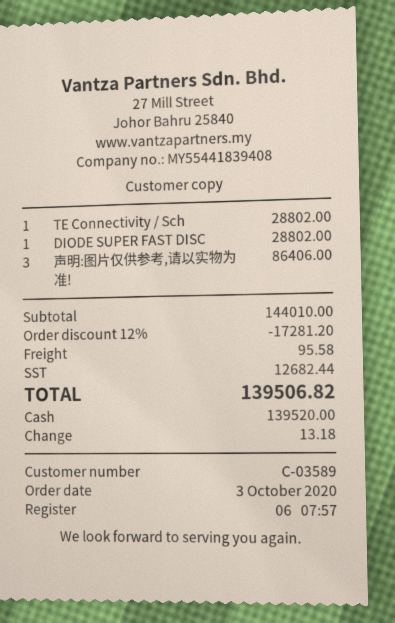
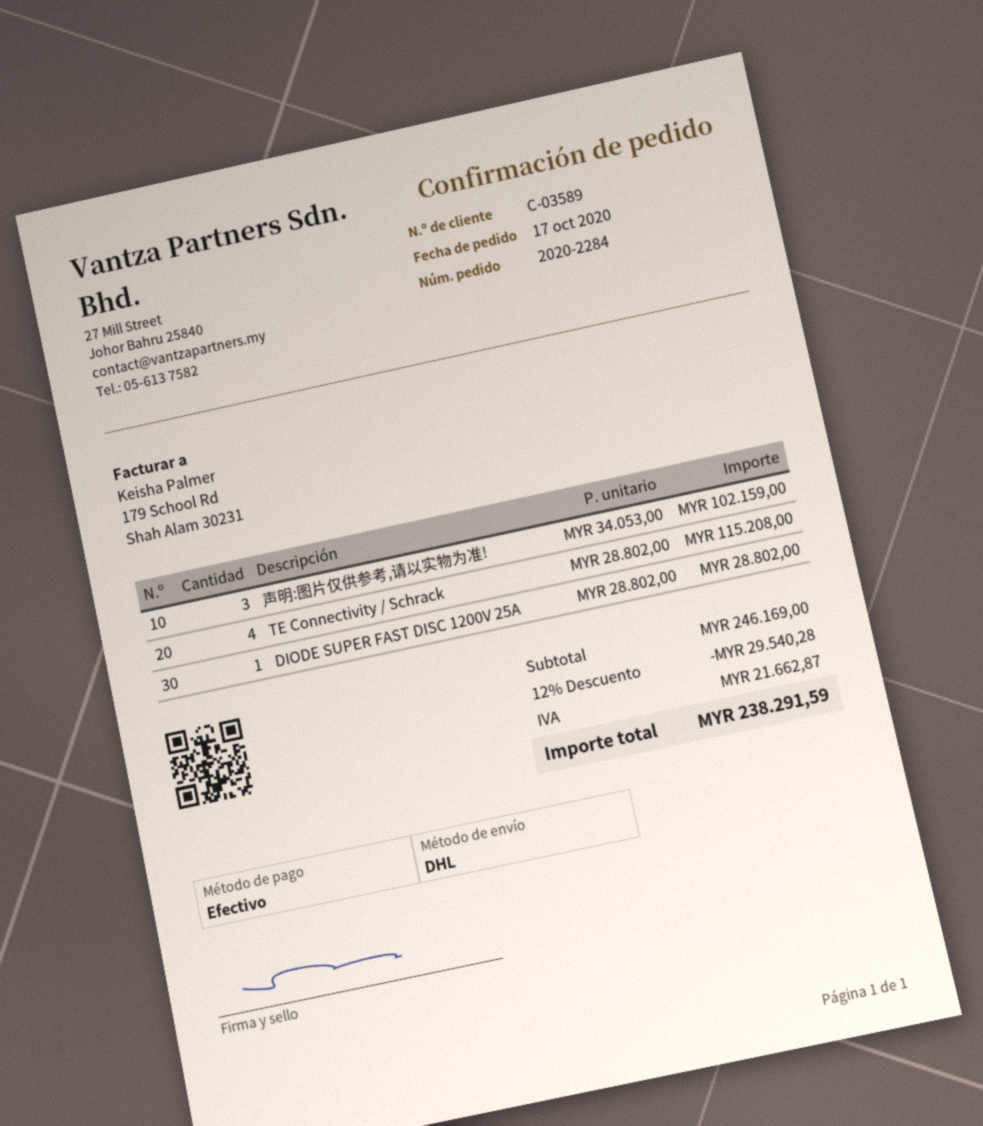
order date: 2020-10-03 -> 2020-10-17
TE Connectivity / Sch: 1 for 28802.00 -> 4 for 115208.00
声明:图片仅供参考,请以实物为准!: 3 for 86406.00 -> 3 for 102159.00
subtotal: 144010.00 -> 246169.00
discount: 12% = 17281.20 -> 12% = 29540.28
shipping: 95.58 -> none
tax: 12682.44 -> 21662.87
total: 139506.82 -> 238291.59

